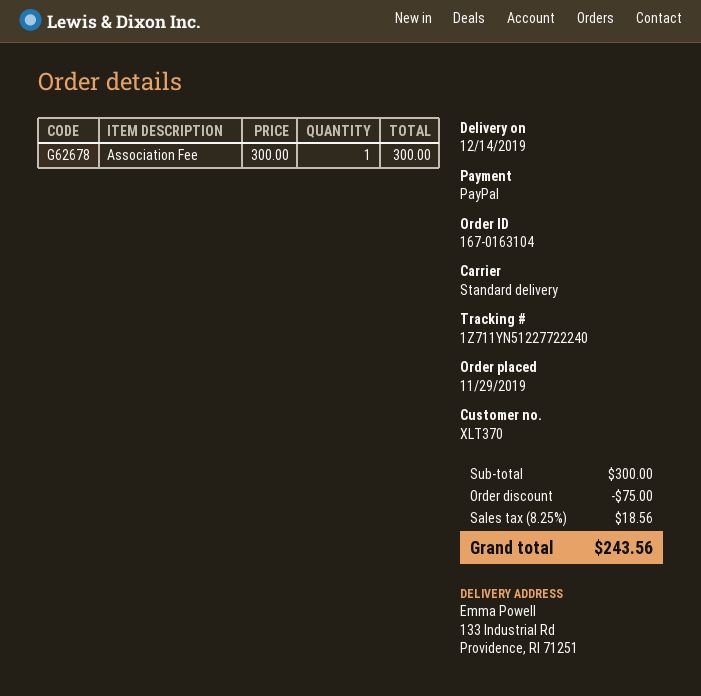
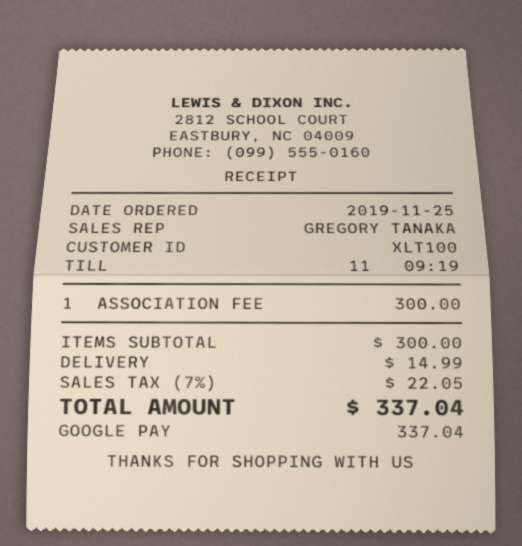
order date: 2019-11-29 -> 2019-11-25
customer number: XLT370 -> XLT100
payment method: PayPal -> Google Pay
discount: 75.00 -> none
shipping: none -> 14.99
tax: 8.25% = 18.56 -> 7% = 22.05
total: 243.56 -> 337.04

